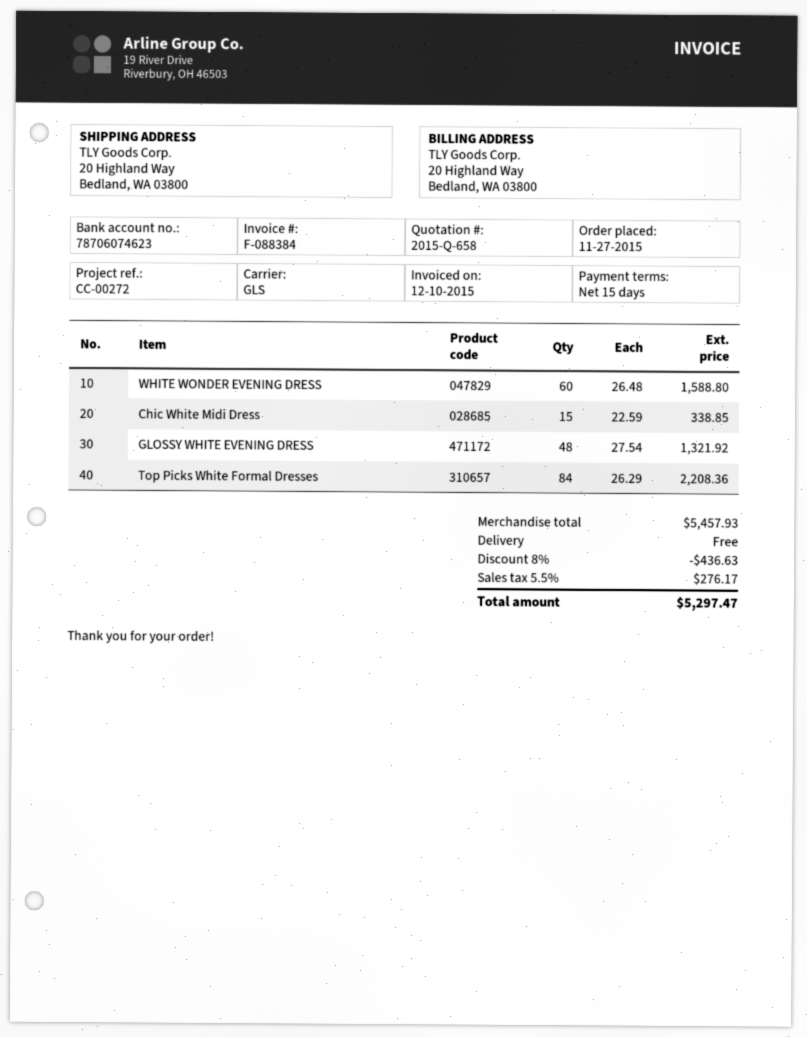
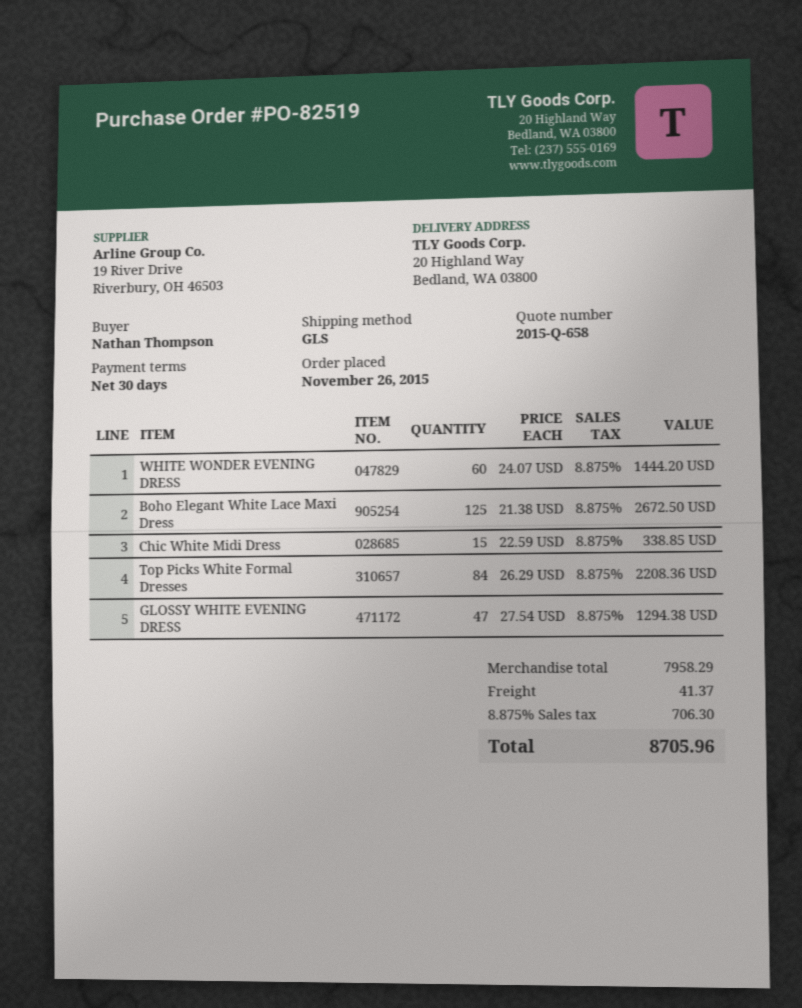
order date: 2015-11-27 -> 2015-11-26
payment terms: 15 days -> 30 days
WHITE WONDER EVENING DRESS: 60 x 26.48 = 1588.80 -> 60 x 24.07 = 1444.20
GLOSSY WHITE EVENING DRESS: 48 x 27.54 = 1321.92 -> 47 x 27.54 = 1294.38
Boho Elegant White Lace Maxi Dress: none -> 125 x 21.38 = 2672.50
subtotal: 5457.93 -> 7958.29
discount: 8% = 436.63 -> none
shipping: 0.00 -> 41.37
tax: 5.5% = 276.17 -> 8.875% = 706.30
total: 5297.47 -> 8705.96

